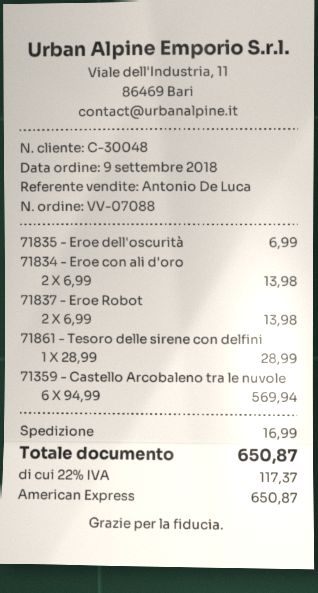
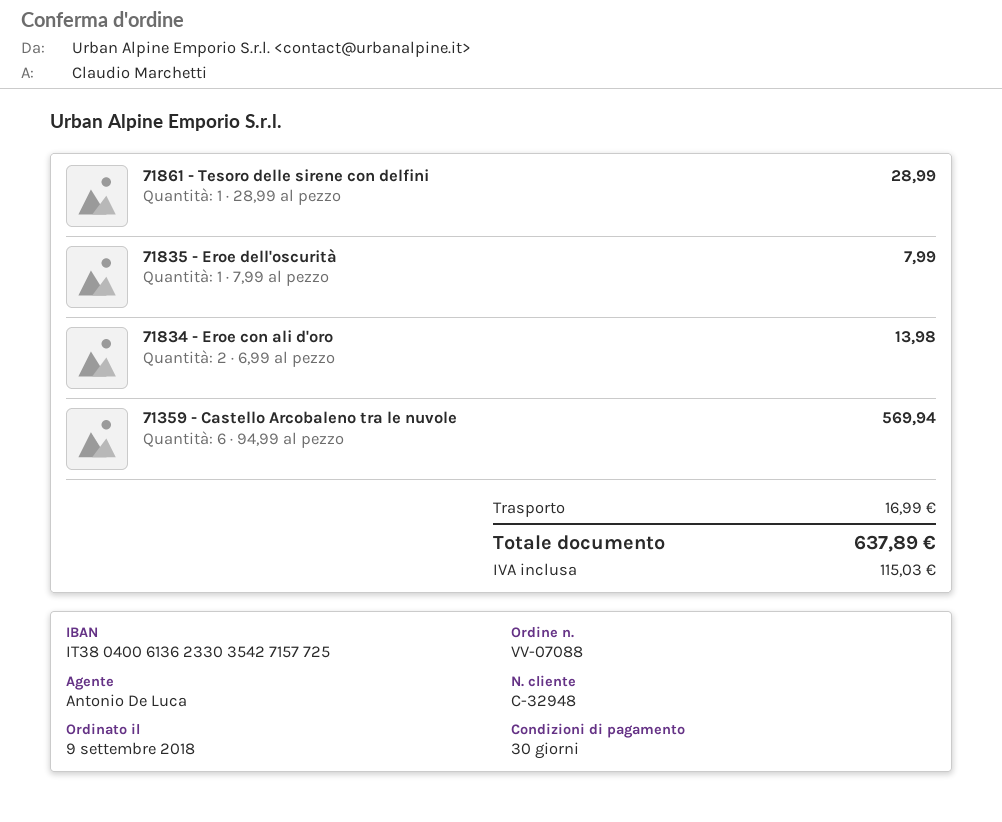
customer number: C-30048 -> C-32948
71835 - Eroe dell'oscurità: 1 x 6.99 = 6.99 -> 1 x 7.99 = 7.99
71837 - Eroe Robot: 2 x 6.99 = 13.98 -> none
tax: 117.37 -> 115.03
total: 650.87 -> 637.89

